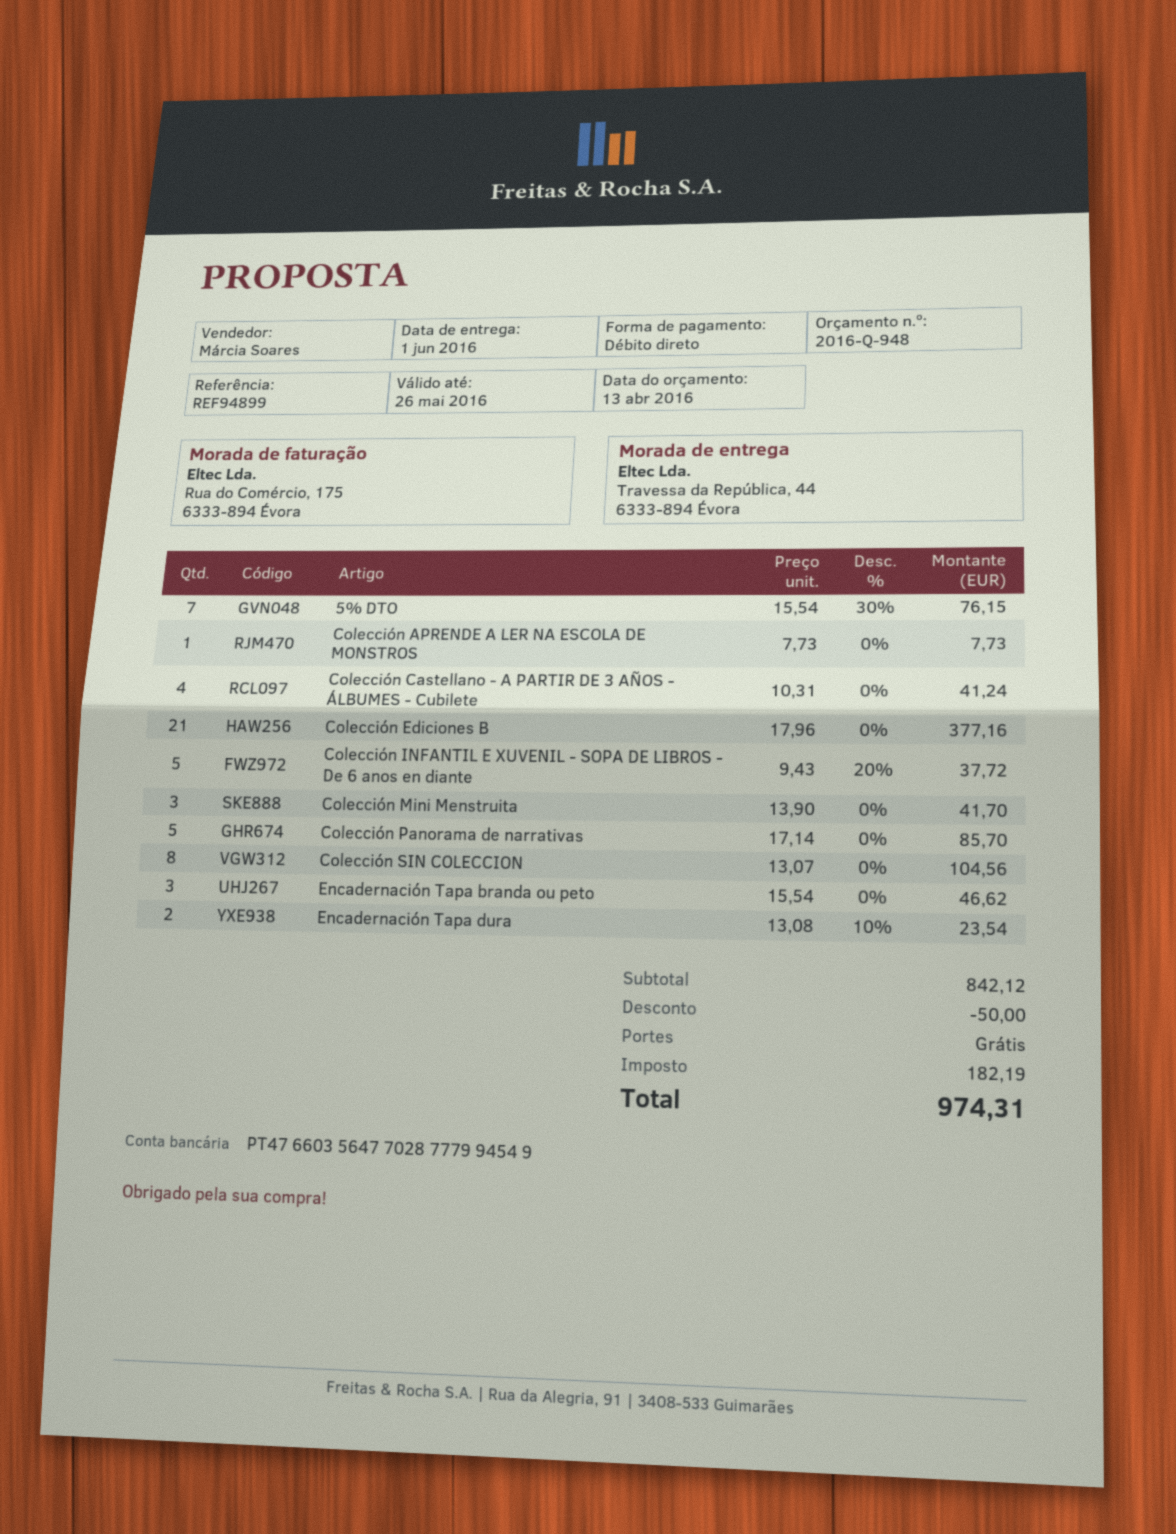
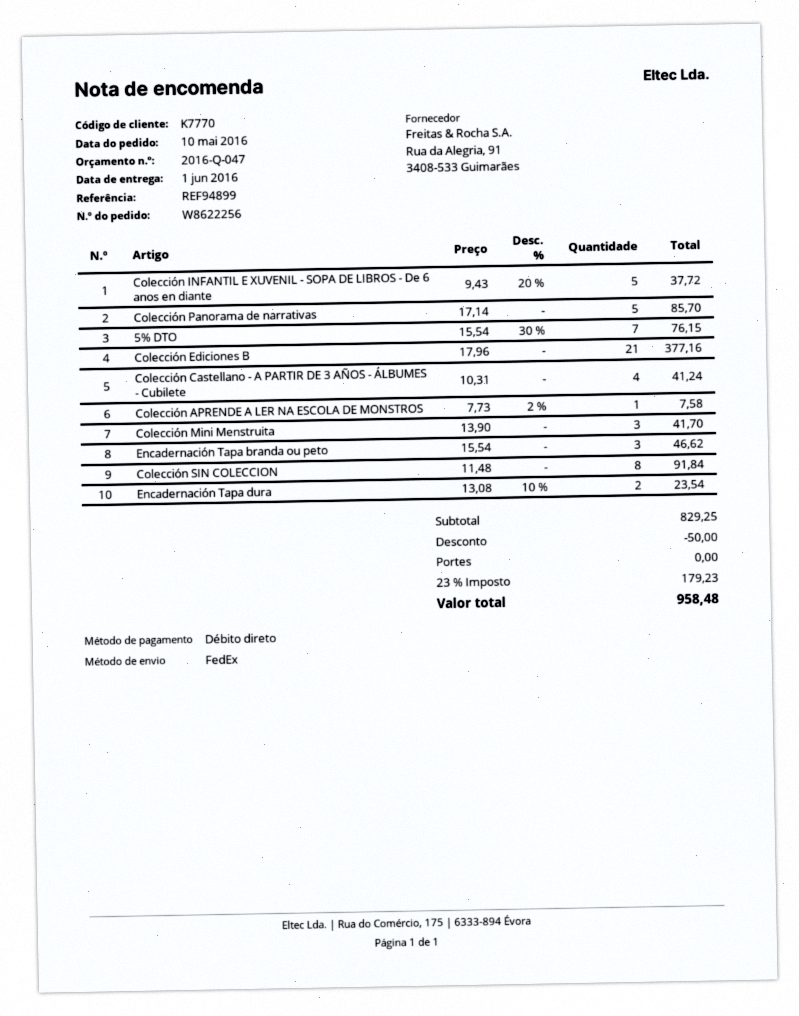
quote number: 2016-Q-948 -> 2016-Q-047
Colección APRENDE A LER NA ESCOLA DE MONSTROS: 1 x 7.73 = 7.73 -> 1 x 7.73 - 2% = 7.58
Colección SIN COLECCION: 8 x 13.07 = 104.56 -> 8 x 11.48 = 91.84
subtotal: 842.12 -> 829.25
tax: 182.19 -> 179.23
total: 974.31 -> 958.48

